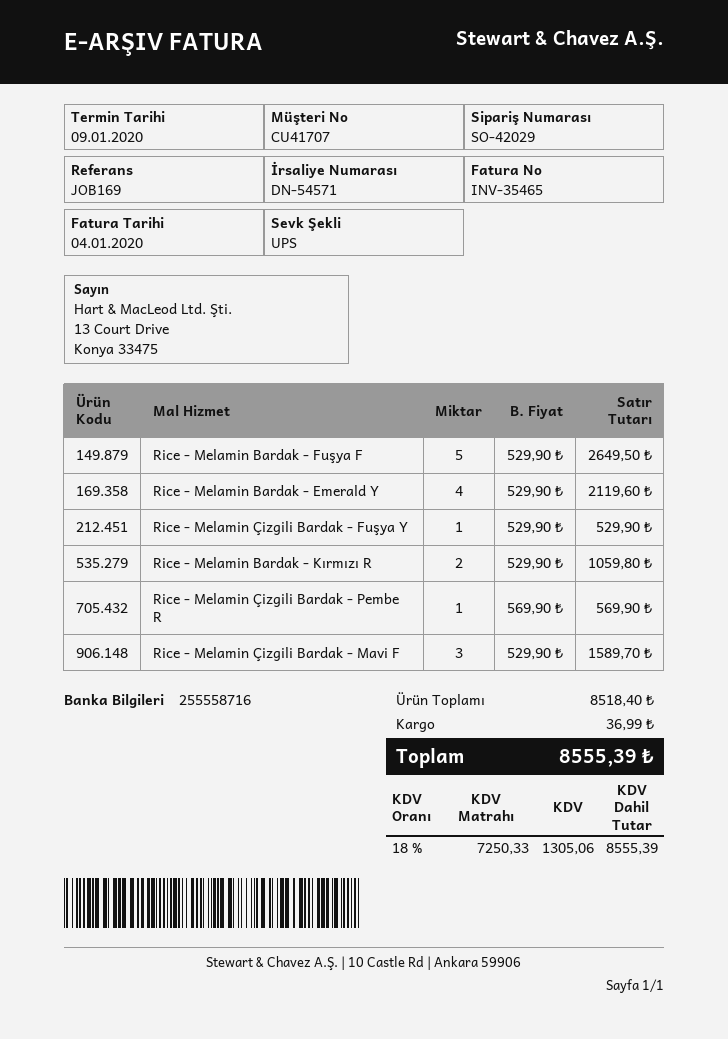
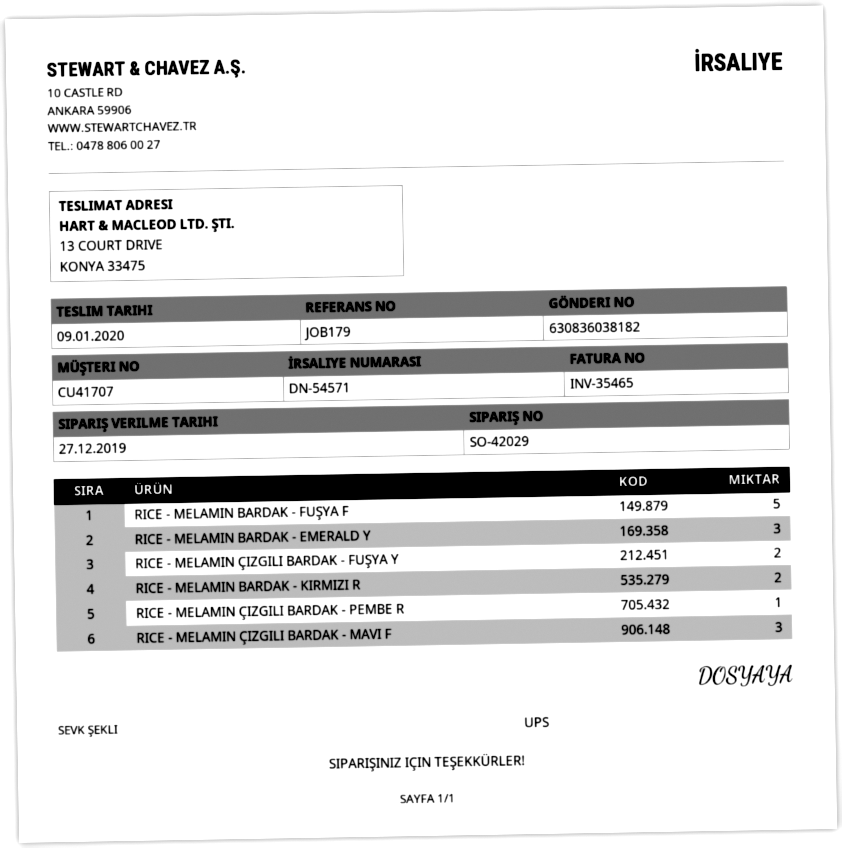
reference: JOB169 -> JOB179
Rice - Melamin Bardak - Emerald Y: 4 -> 3
Rice - Melamin Çizgili Bardak - Fuşya Y: 1 -> 2

